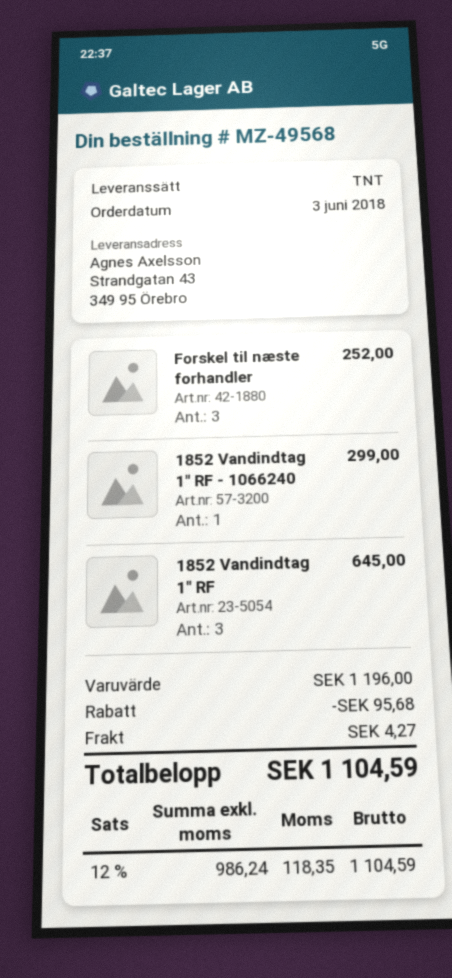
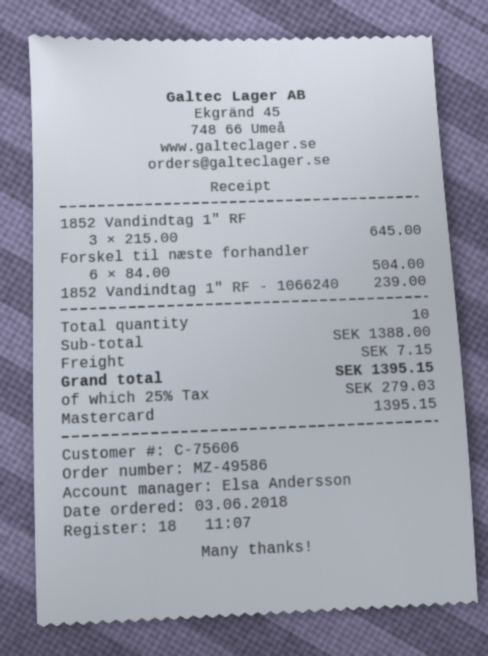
order number: MZ-49568 -> MZ-49586
Forskel til næste forhandler: 3 for 252.00 -> 6 for 504.00
1852 Vandindtag 1" RF - 1066240: 1 for 299.00 -> 1 for 239.00
subtotal: 1196.00 -> 1388.00
discount: 95.68 -> none
shipping: 4.27 -> 7.15
tax: 12% = 118.35 -> 25% = 279.03
total: 1104.59 -> 1395.15

